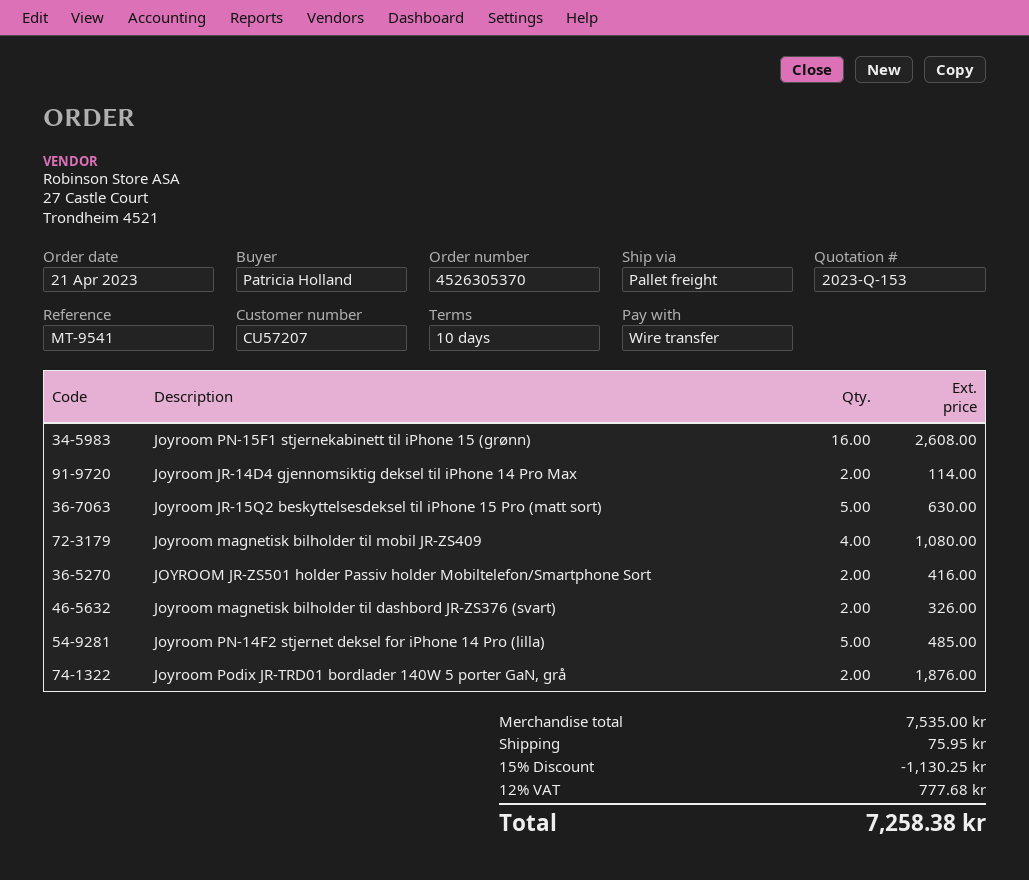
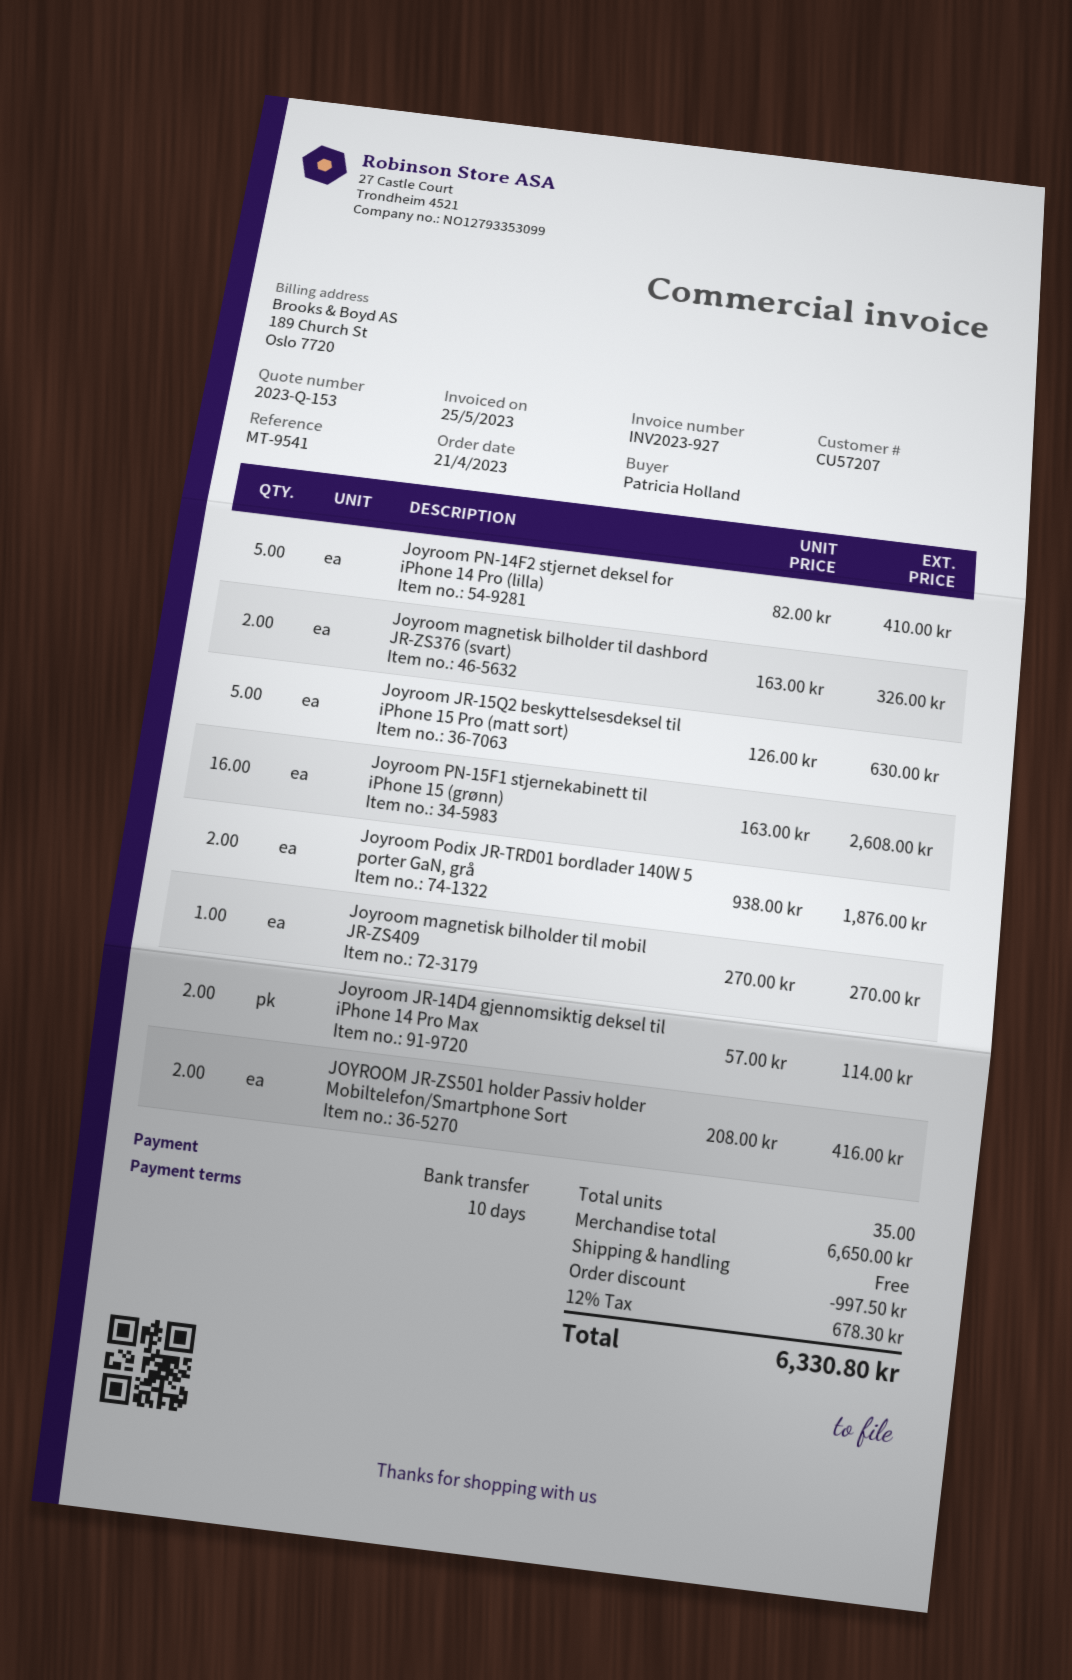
Joyroom magnetisk bilholder til mobil JR-ZS409: 4 for 1080.00 -> 1 for 270.00
Joyroom PN-14F2 stjernet deksel for iPhone 14 Pro (lilla): 5 for 485.00 -> 5 for 410.00
subtotal: 7535.00 -> 6650.00
discount: 1130.25 -> 997.50
shipping: 75.95 -> 0.00
tax: 12% = 777.68 -> 12% = 678.30
total: 7258.38 -> 6330.80

